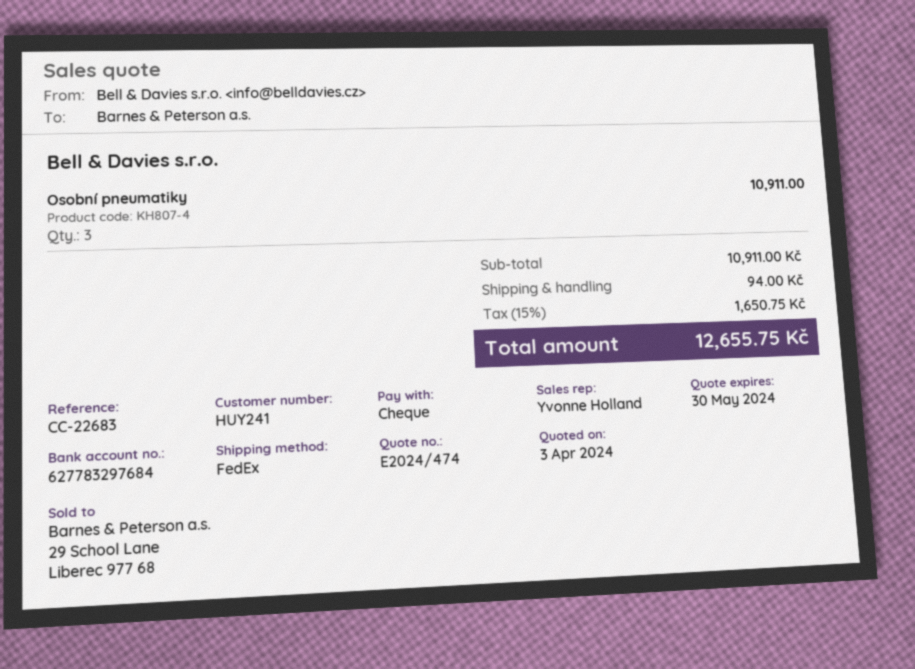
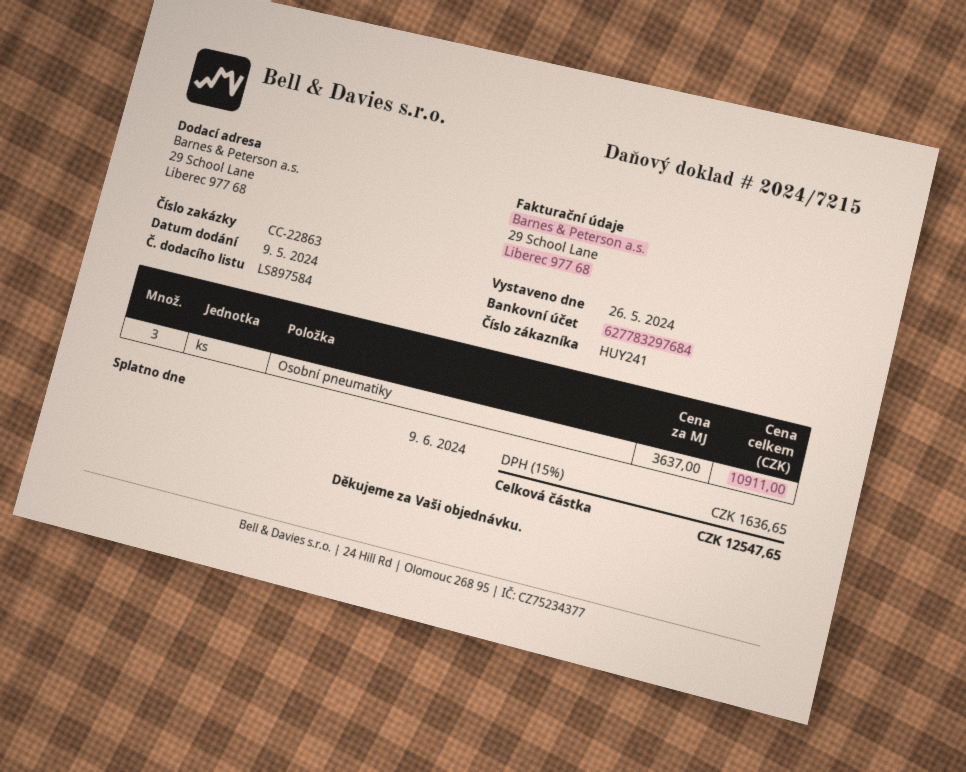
reference: CC-22683 -> CC-22863
shipping: 94.00 -> none
tax: 15% = 1650.75 -> 15% = 1636.65
total: 12655.75 -> 12547.65

